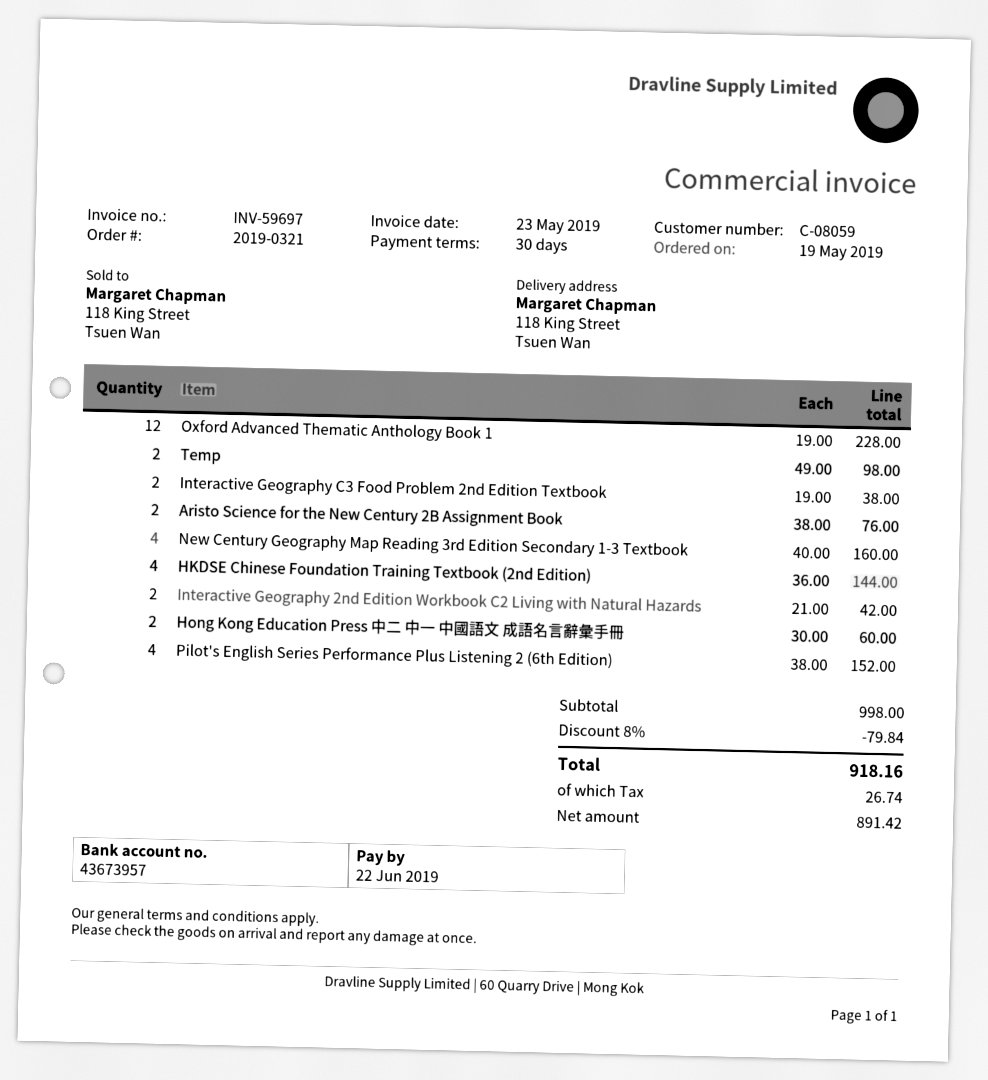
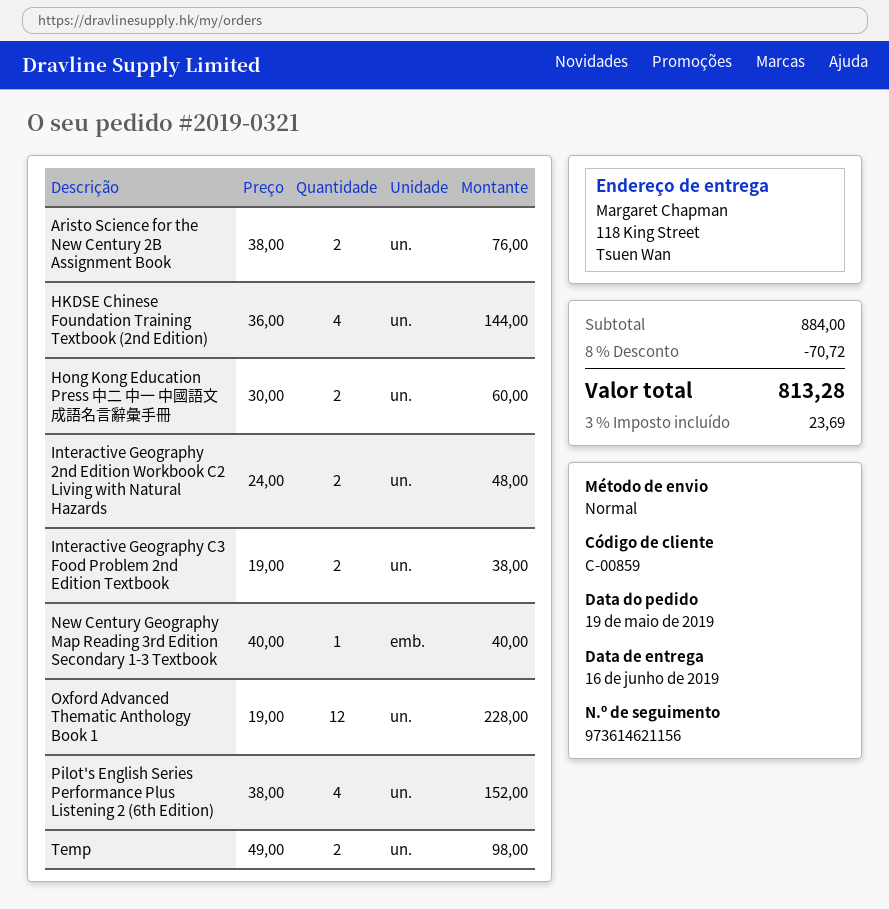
customer number: C-08059 -> C-00859
New Century Geography Map Reading 3rd Edition Secondary 1-3 Textbook: 4 x 40.00 = 160.00 -> 1 x 40.00 = 40.00
Interactive Geography 2nd Edition Workbook C2 Living with Natural Hazards: 2 x 21.00 = 42.00 -> 2 x 24.00 = 48.00
subtotal: 998.00 -> 884.00
discount: 8% = 79.84 -> 8% = 70.72
tax: 26.74 -> 23.69
total: 918.16 -> 813.28

